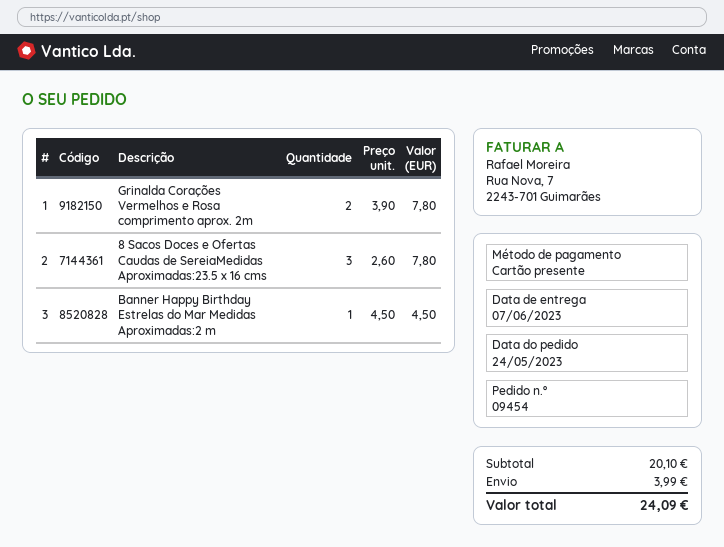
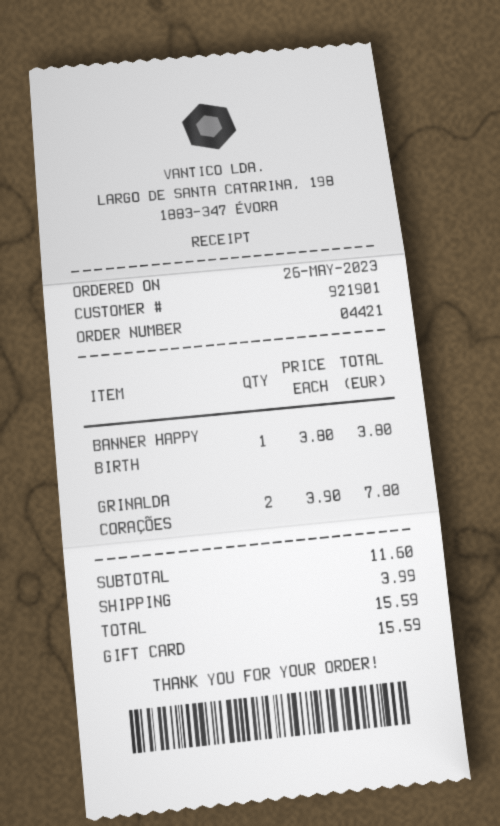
order number: 09454 -> 04421
order date: 2023-05-24 -> 2023-05-26
8 Sacos Doces e Ofertas Caudas de SereiaMedidas Aproximadas:23.5 x 16 cms: 3 x 2.60 = 7.80 -> none
Banner Happy Birthday Estrelas do Mar Medidas Aproximadas:2 m: 1 x 4.50 = 4.50 -> 1 x 3.80 = 3.80
subtotal: 20.10 -> 11.60
total: 24.09 -> 15.59

